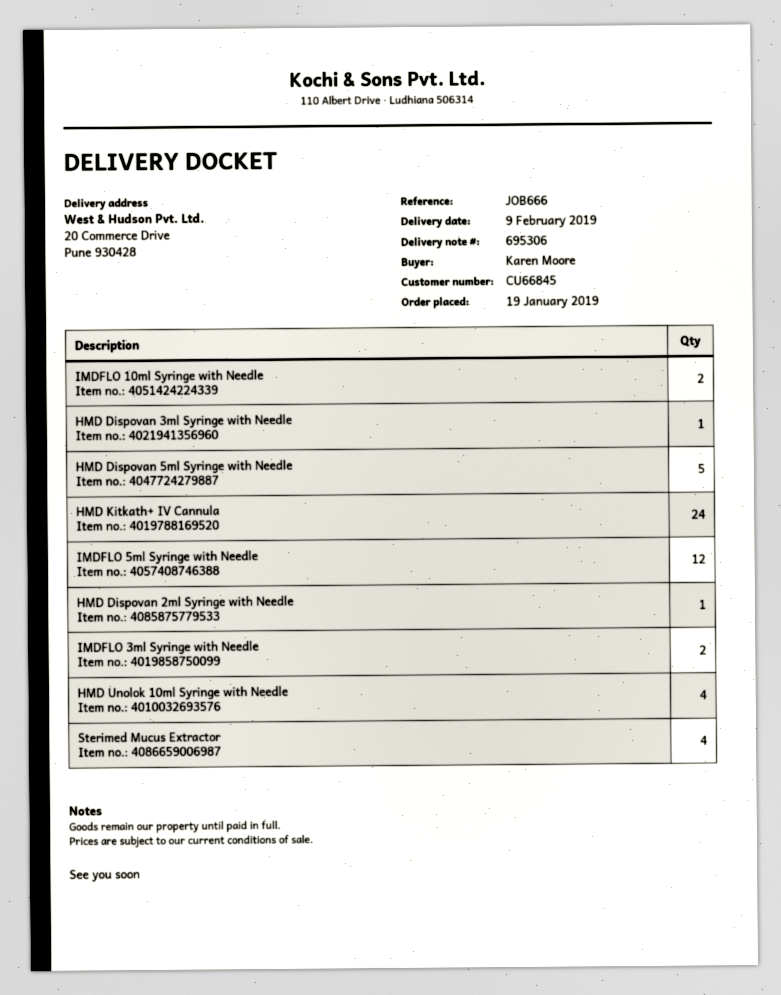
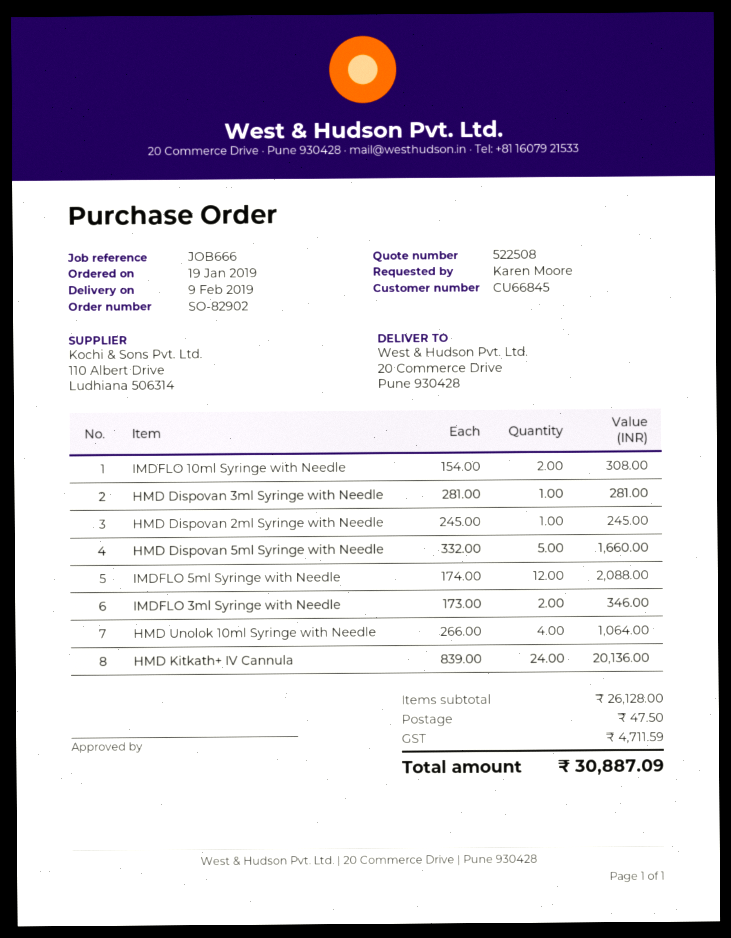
Sterimed Mucus Extractor: 4 -> none

